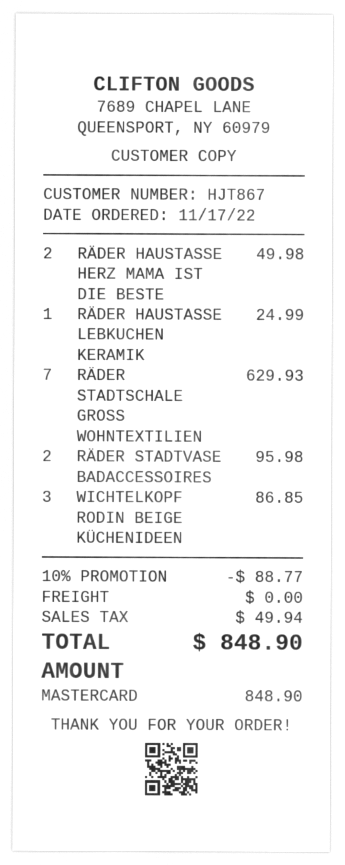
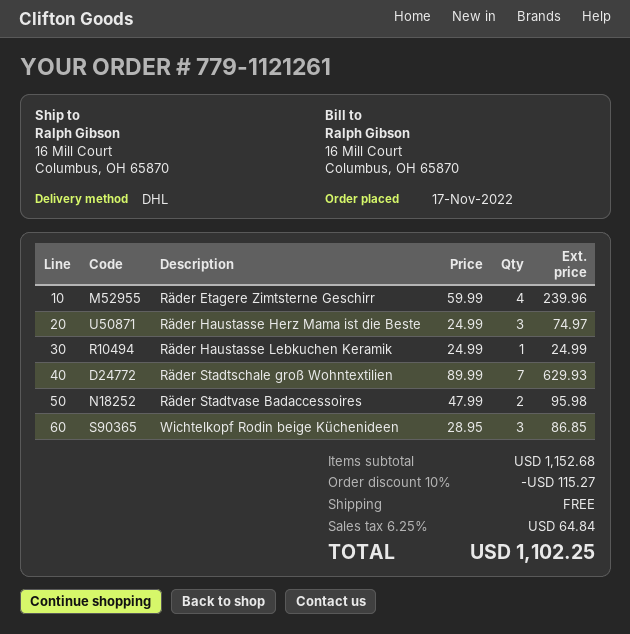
RÄDER HAUSTASSE HERZ MAMA IST DIE BESTE: 2 for 49.98 -> 3 for 74.97
Räder Etagere Zimtsterne Geschirr: none -> 4 for 239.96
discount: 10% = 88.77 -> 10% = 115.27
tax: 49.94 -> 64.84
total: 848.90 -> 1102.25

